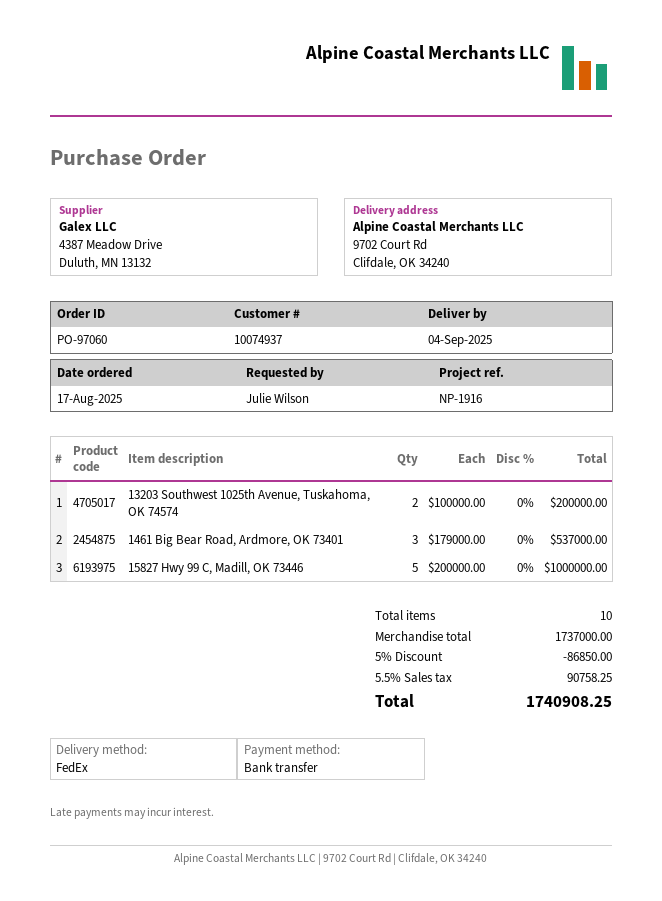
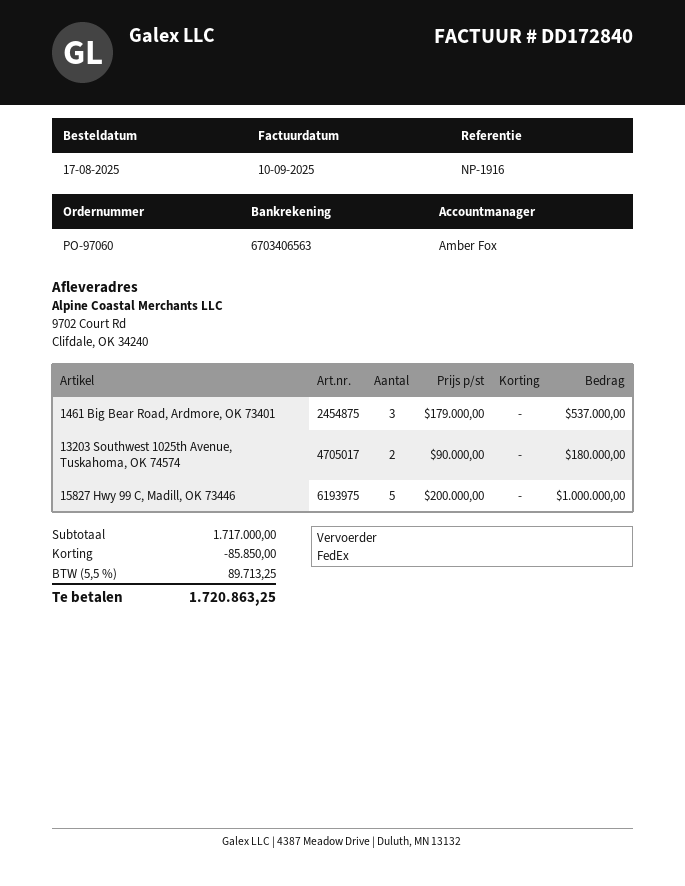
13203 Southwest 1025th Avenue, Tuskahoma, OK 74574: 2 x 100000.00 = 200000.00 -> 2 x 90000.00 = 180000.00
subtotal: 1737000.00 -> 1717000.00
discount: 86850.00 -> 85850.00
tax: 5.5% = 90758.25 -> 5.5% = 89713.25
total: 1740908.25 -> 1720863.25

